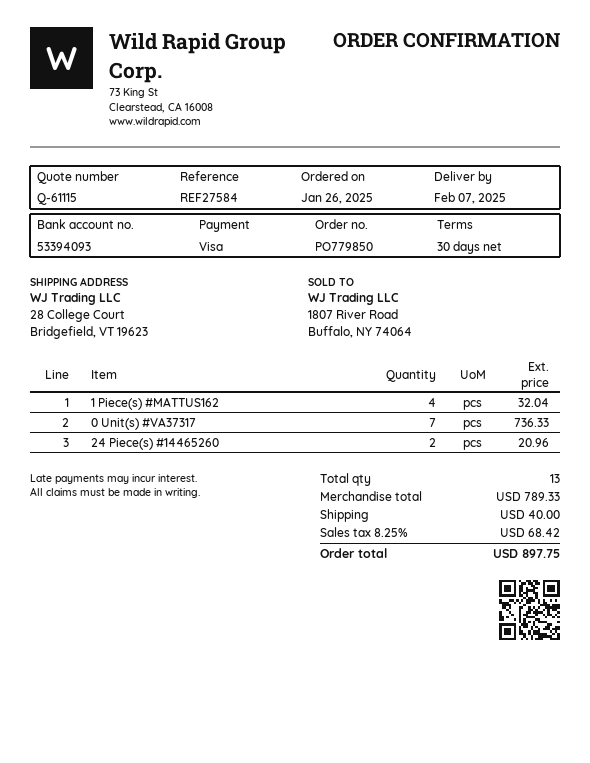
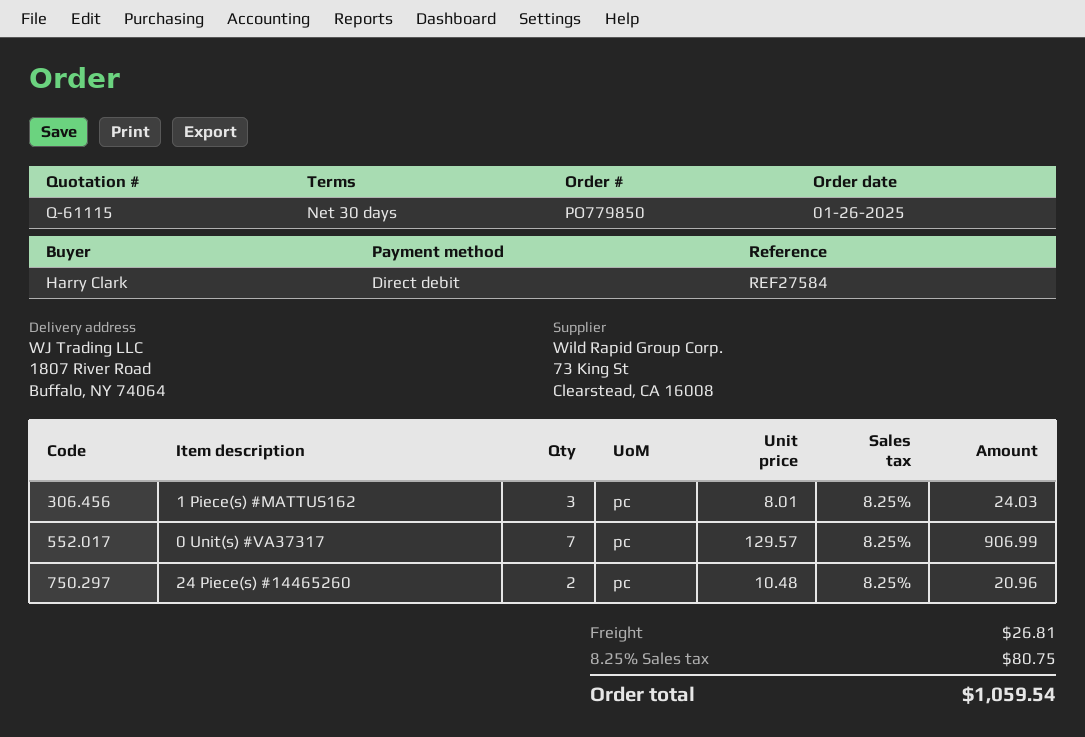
payment method: Visa -> direct debit
ship to: 28 College Court, Bridgefield, VT 19623 -> 1807 River Road, Buffalo, NY 74064
1 Piece(s) #MATTUS162: 4 for 32.04 -> 3 for 24.03
0 Unit(s) #VA37317: 7 for 736.33 -> 7 for 906.99
shipping: 40.00 -> 26.81
tax: 8.25% = 68.42 -> 8.25% = 80.75
total: 897.75 -> 1059.54

